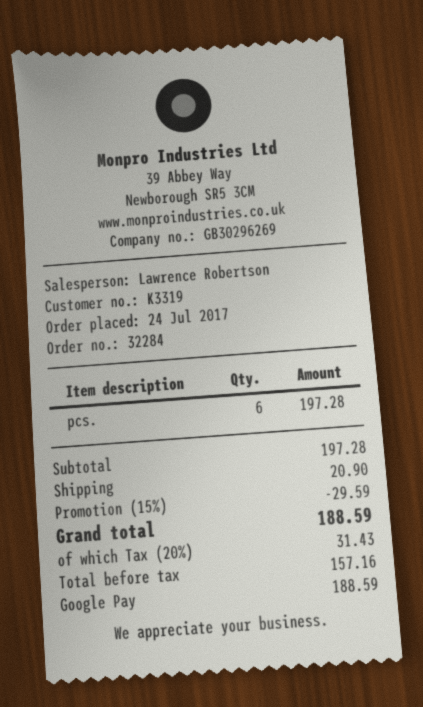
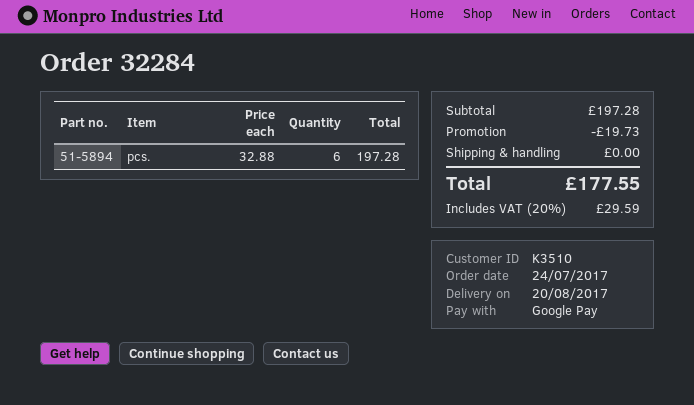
customer number: K3319 -> K3510
discount: 29.59 -> 19.73
shipping: 20.90 -> 0.00
tax: 20% = 31.43 -> 20% = 29.59
total: 188.59 -> 177.55

